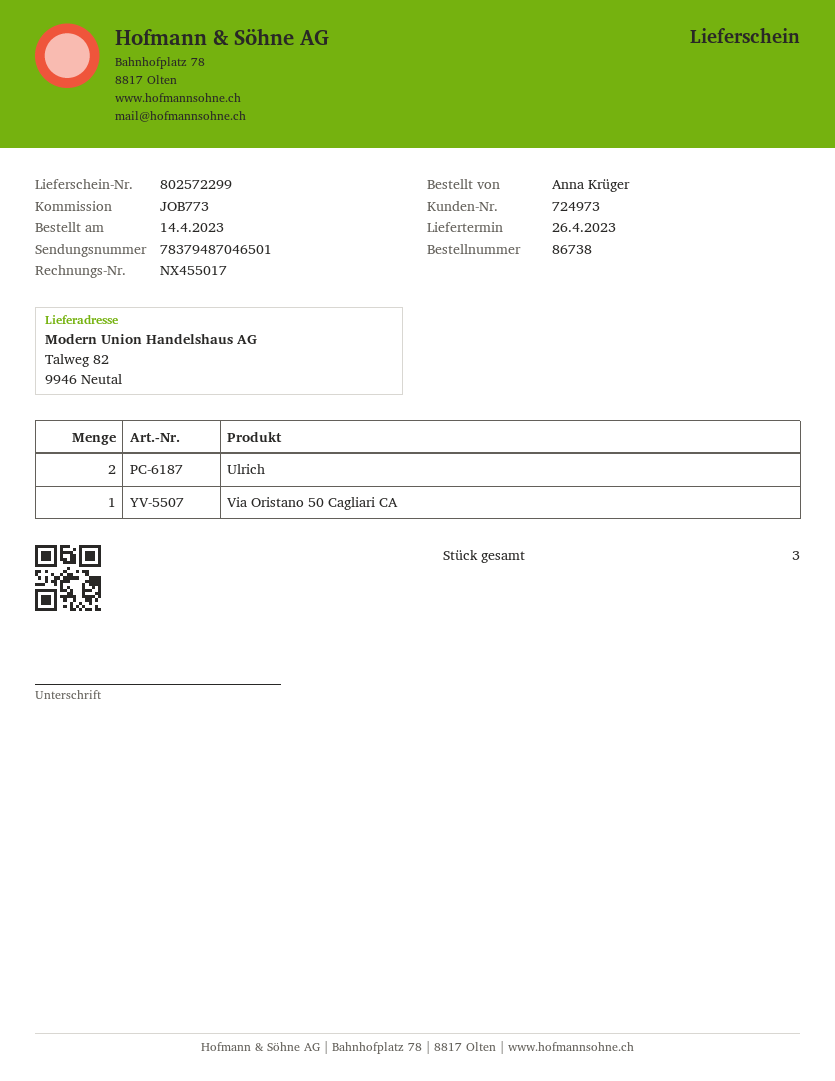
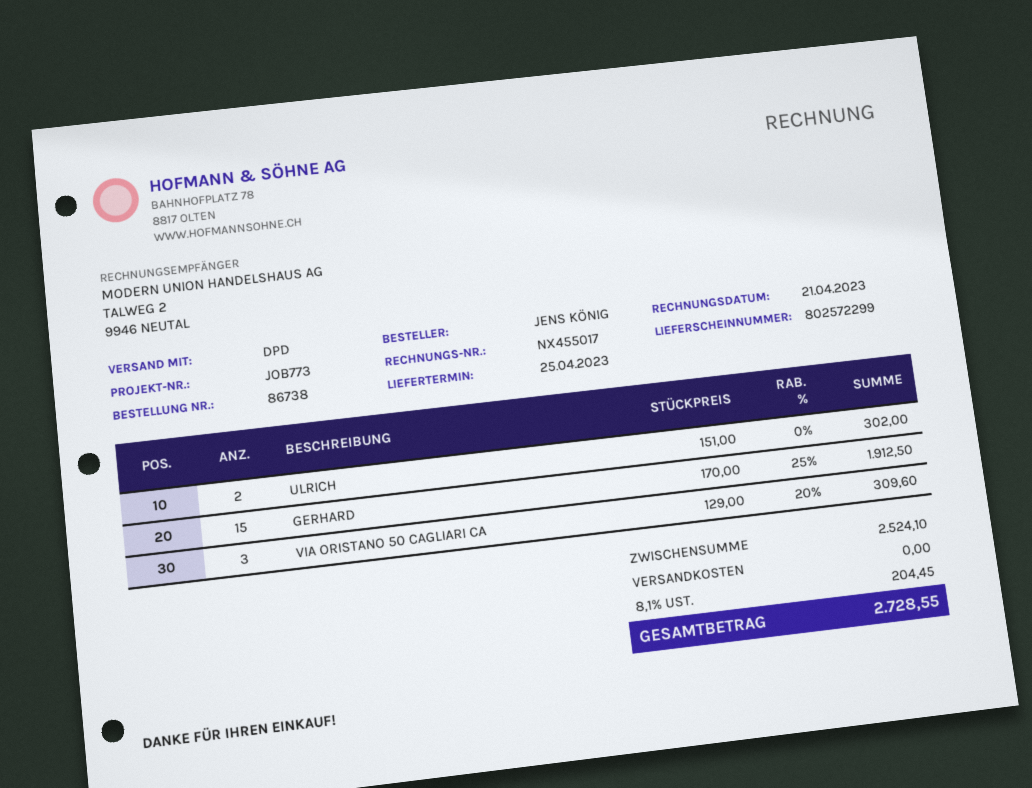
delivery date: 2023-04-26 -> 2023-04-25
ordered by: Anna Krüger -> JENS KÖNIG
Via Oristano 50 Cagliari CA: 1 -> 3
GERHARD: none -> 15

